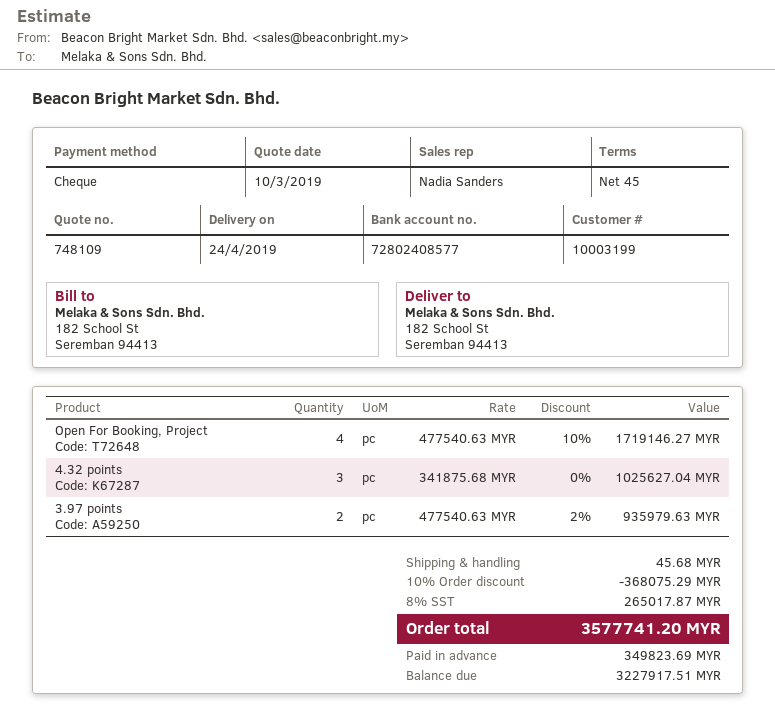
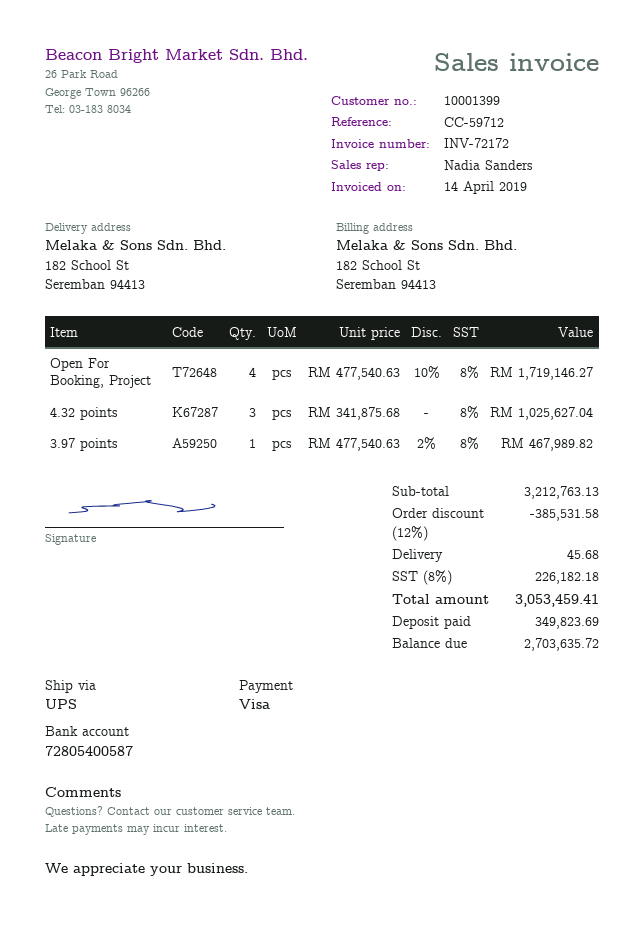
customer number: 10003199 -> 10001399
payment method: cheque -> Visa
bank account: 72802408577 -> 72805400587
3.97 points: 2 x 477540.63 - 2% = 935979.63 -> 1 x 477540.63 - 2% = 467989.82
discount: 10% = 368075.29 -> 12% = 385531.58
tax: 8% = 265017.87 -> 8% = 226182.18
total: 3577741.20 -> 3053459.41
balance: 3227917.51 -> 2703635.72

